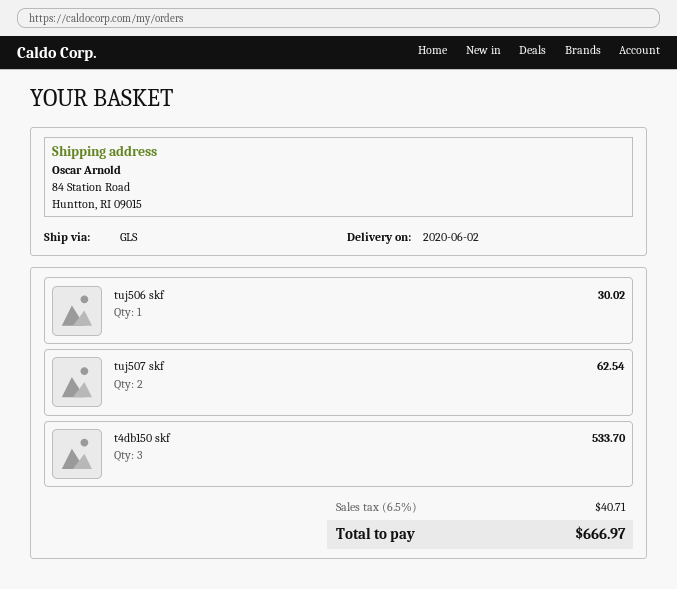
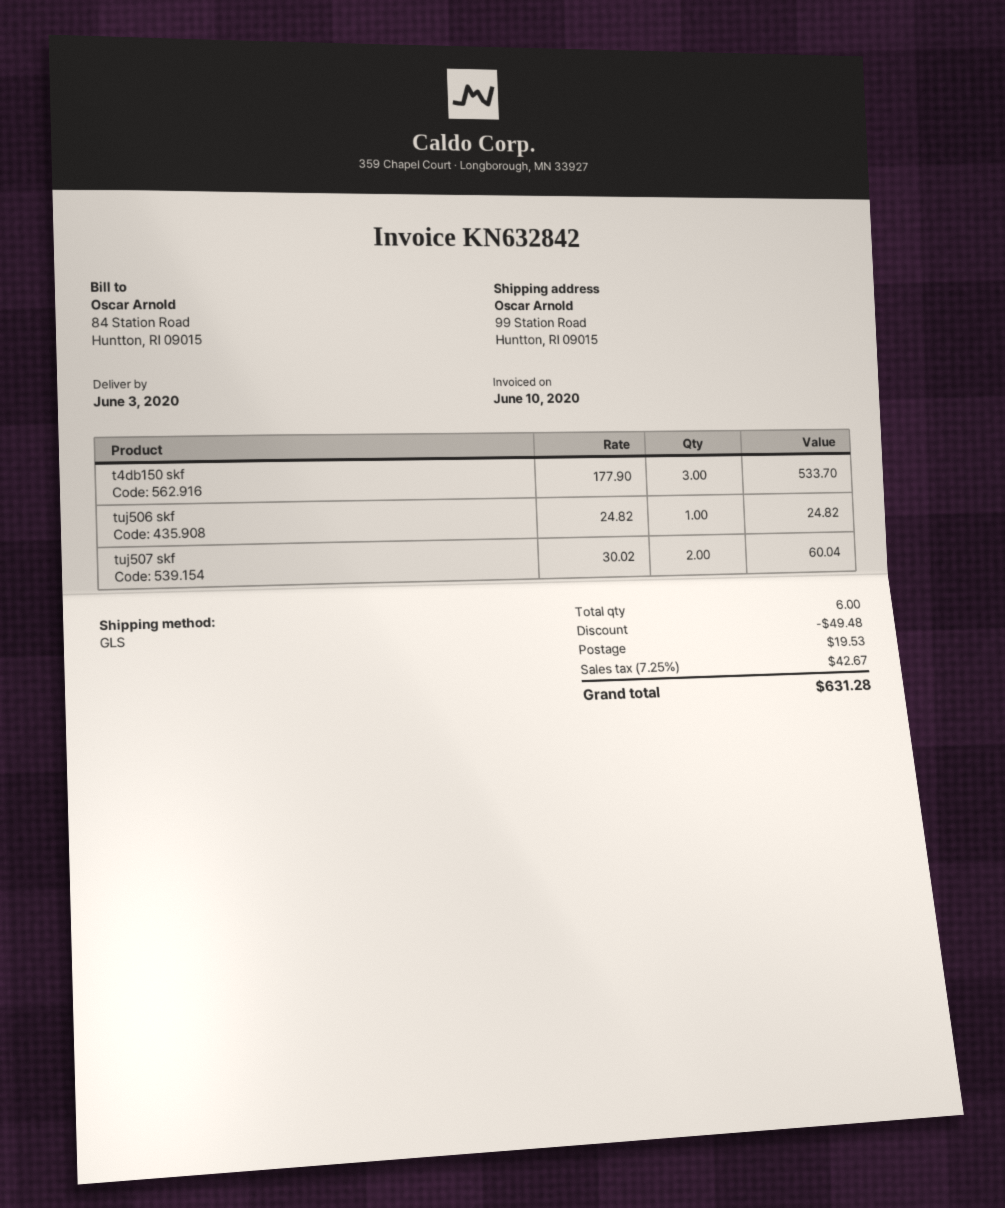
delivery date: 2020-06-02 -> 2020-06-03
ship to: 84 Station Road, Huntton, RI 09015 -> 99 Station Road, Huntton, RI 09015
tuj506 skf: 1 for 30.02 -> 1 for 24.82
tuj507 skf: 2 for 62.54 -> 2 for 60.04
discount: none -> 49.48
shipping: none -> 19.53
tax: 6.5% = 40.71 -> 7.25% = 42.67
total: 666.97 -> 631.28

